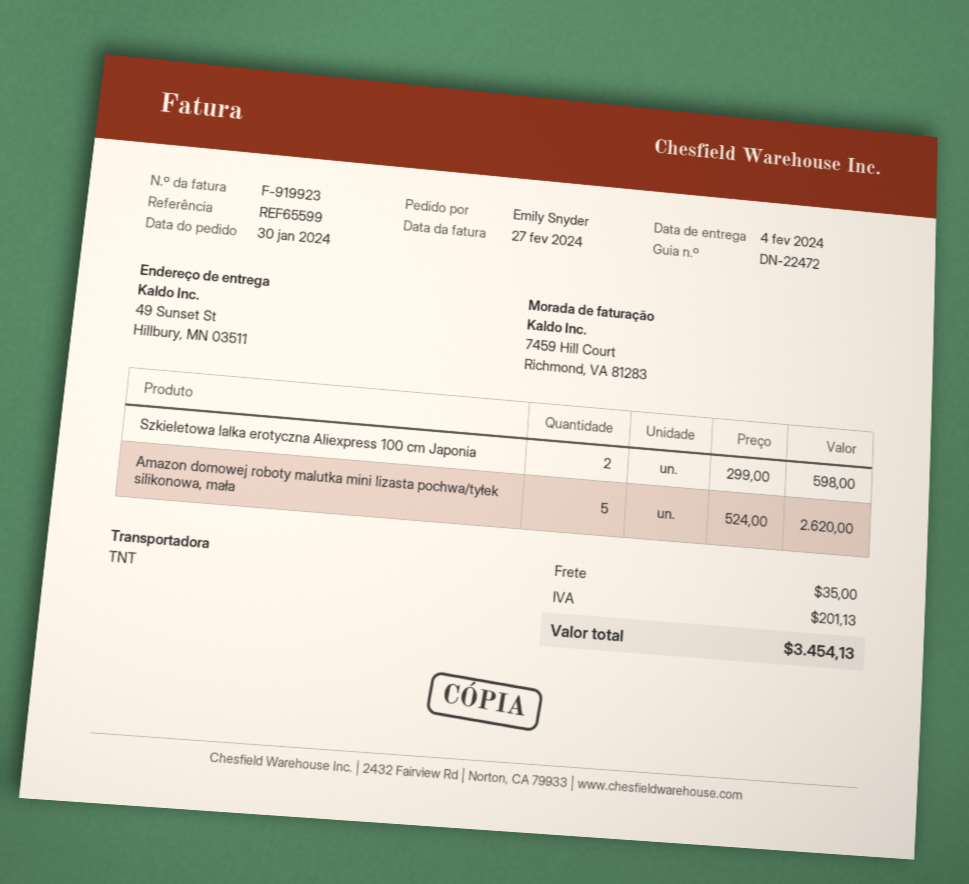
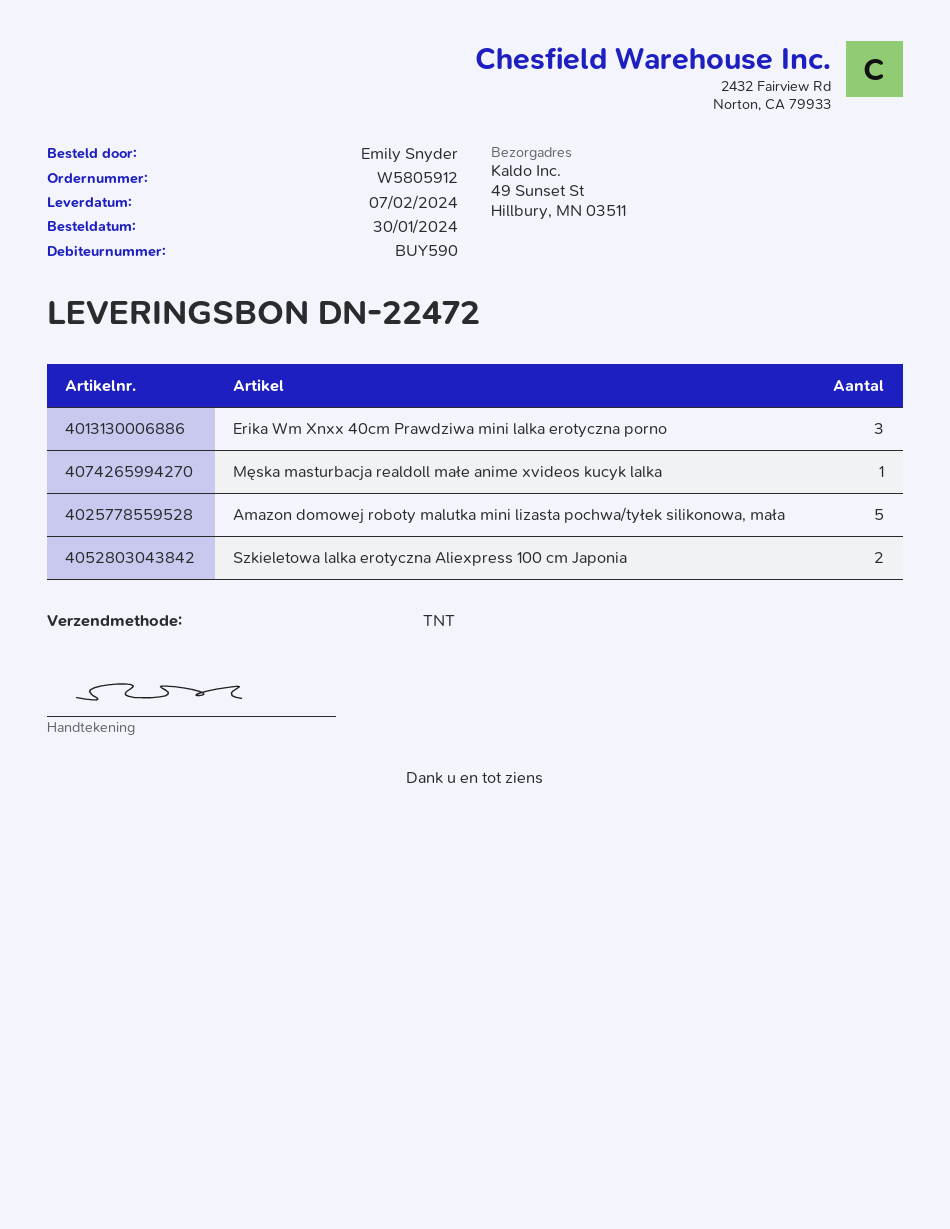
delivery date: 2024-02-04 -> 2024-02-07
Erika Wm Xnxx 40cm Prawdziwa mini lalka erotyczna porno: none -> 3
Męska masturbacja realdoll małe anime xvideos kucyk lalka: none -> 1

